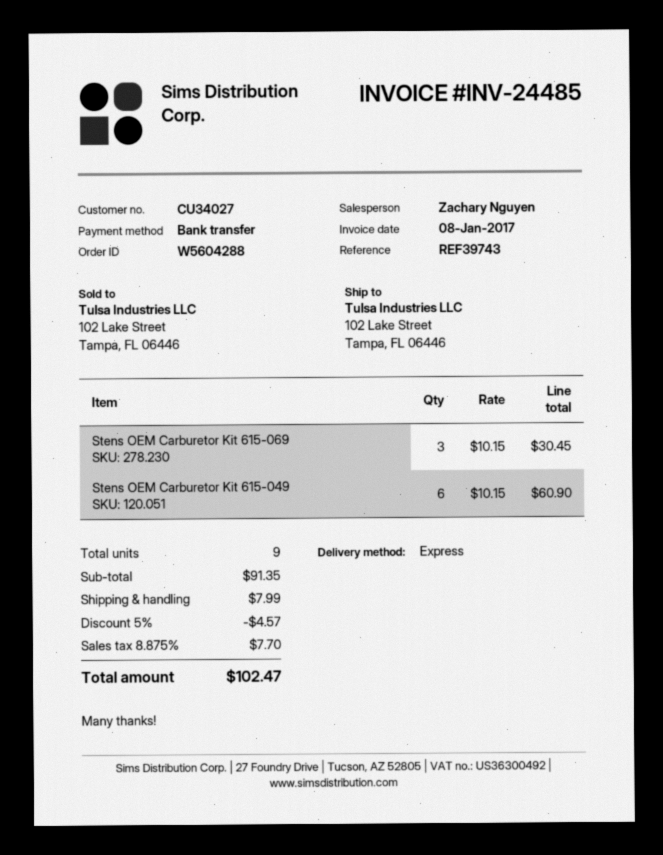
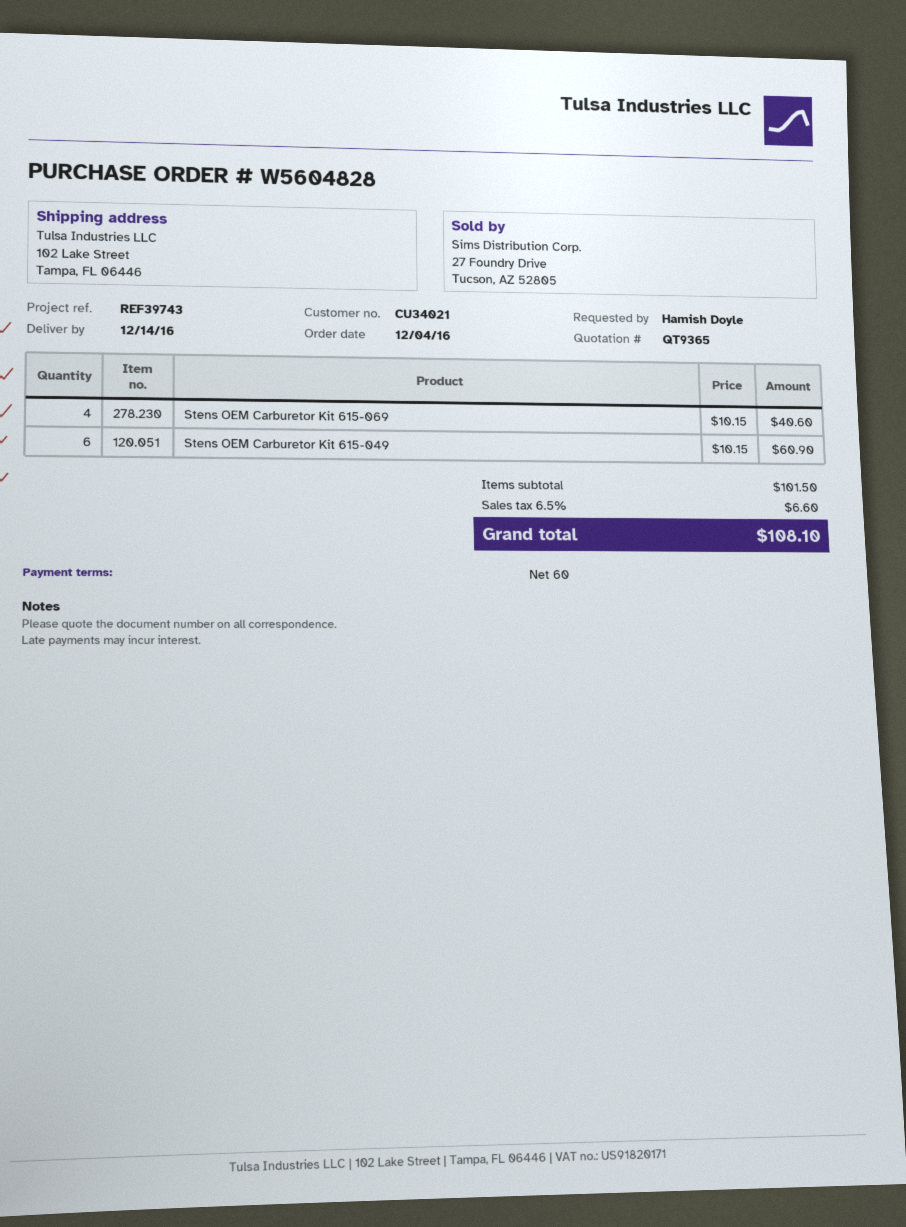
order number: W5604288 -> W5604828
customer number: CU34027 -> CU34021
Stens OEM Carburetor Kit 615-069: 3 x 10.15 = 30.45 -> 4 x 10.15 = 40.60
subtotal: 91.35 -> 101.50
discount: 5% = 4.57 -> none
shipping: 7.99 -> none
tax: 8.875% = 7.70 -> 6.5% = 6.60
total: 102.47 -> 108.10

